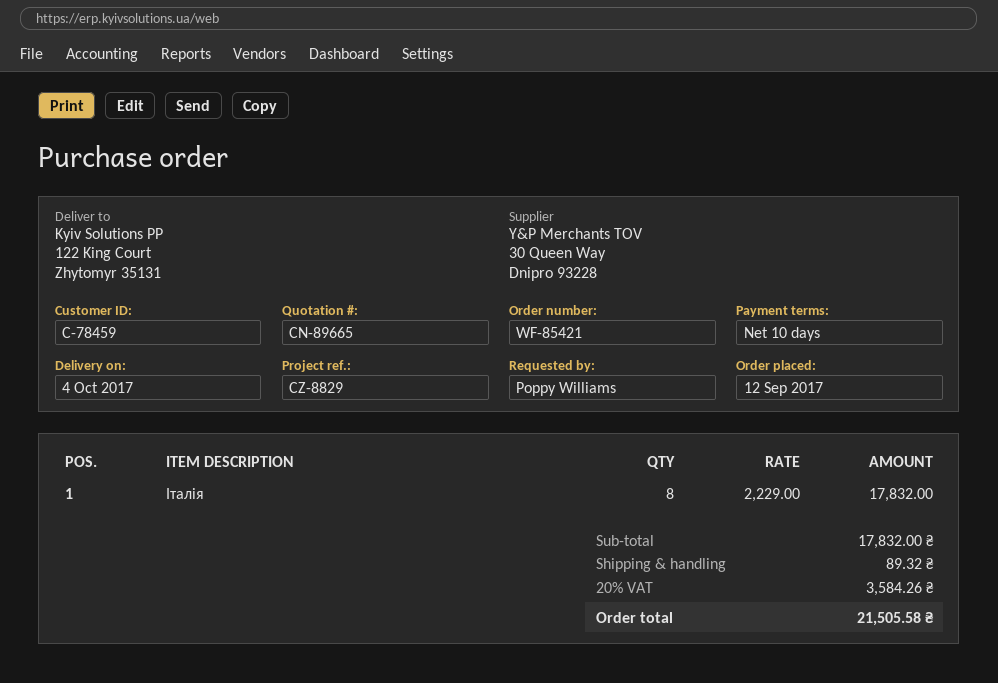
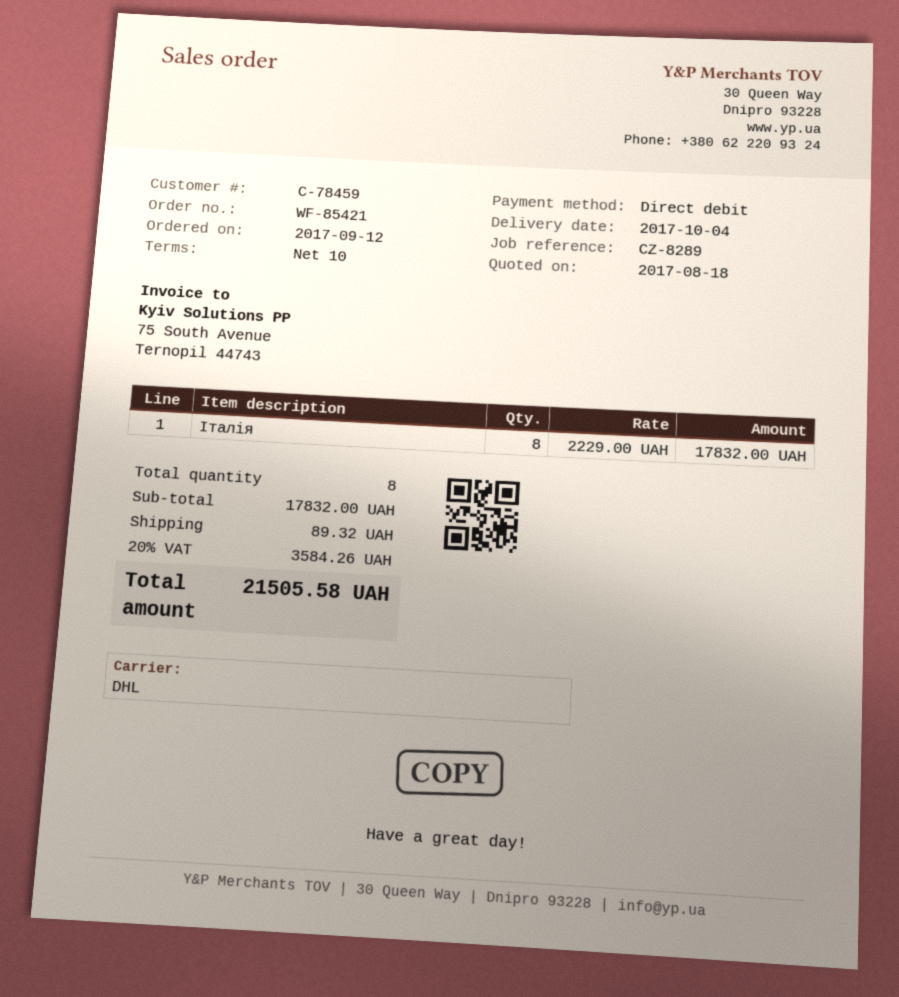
reference: CZ-8829 -> CZ-8289

